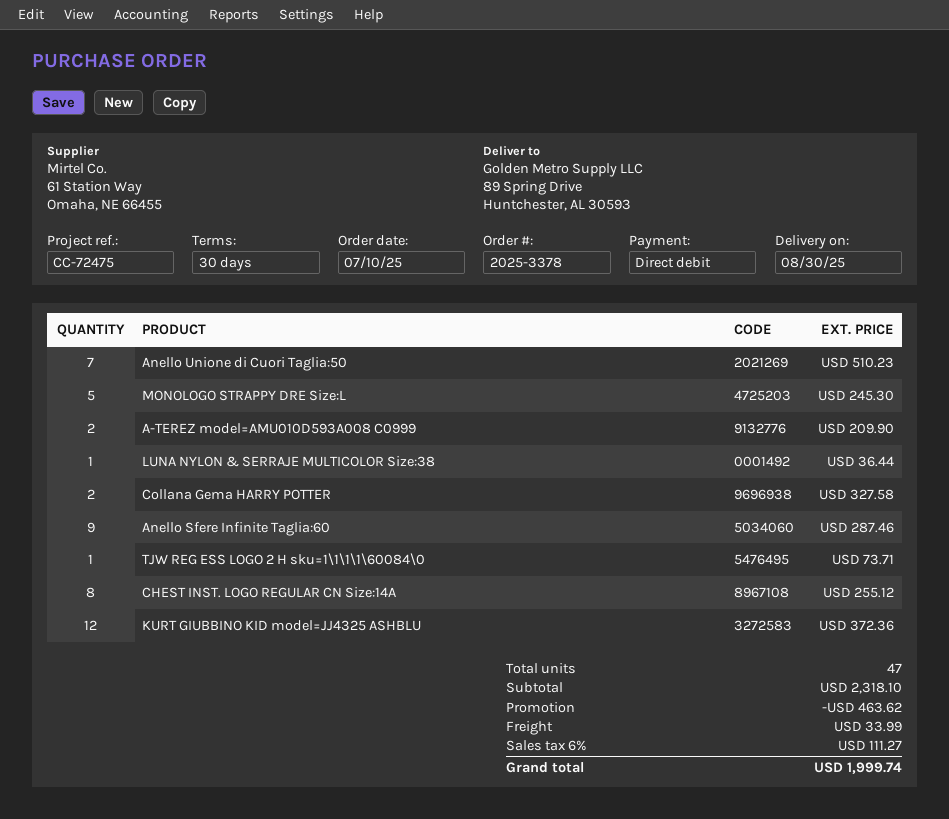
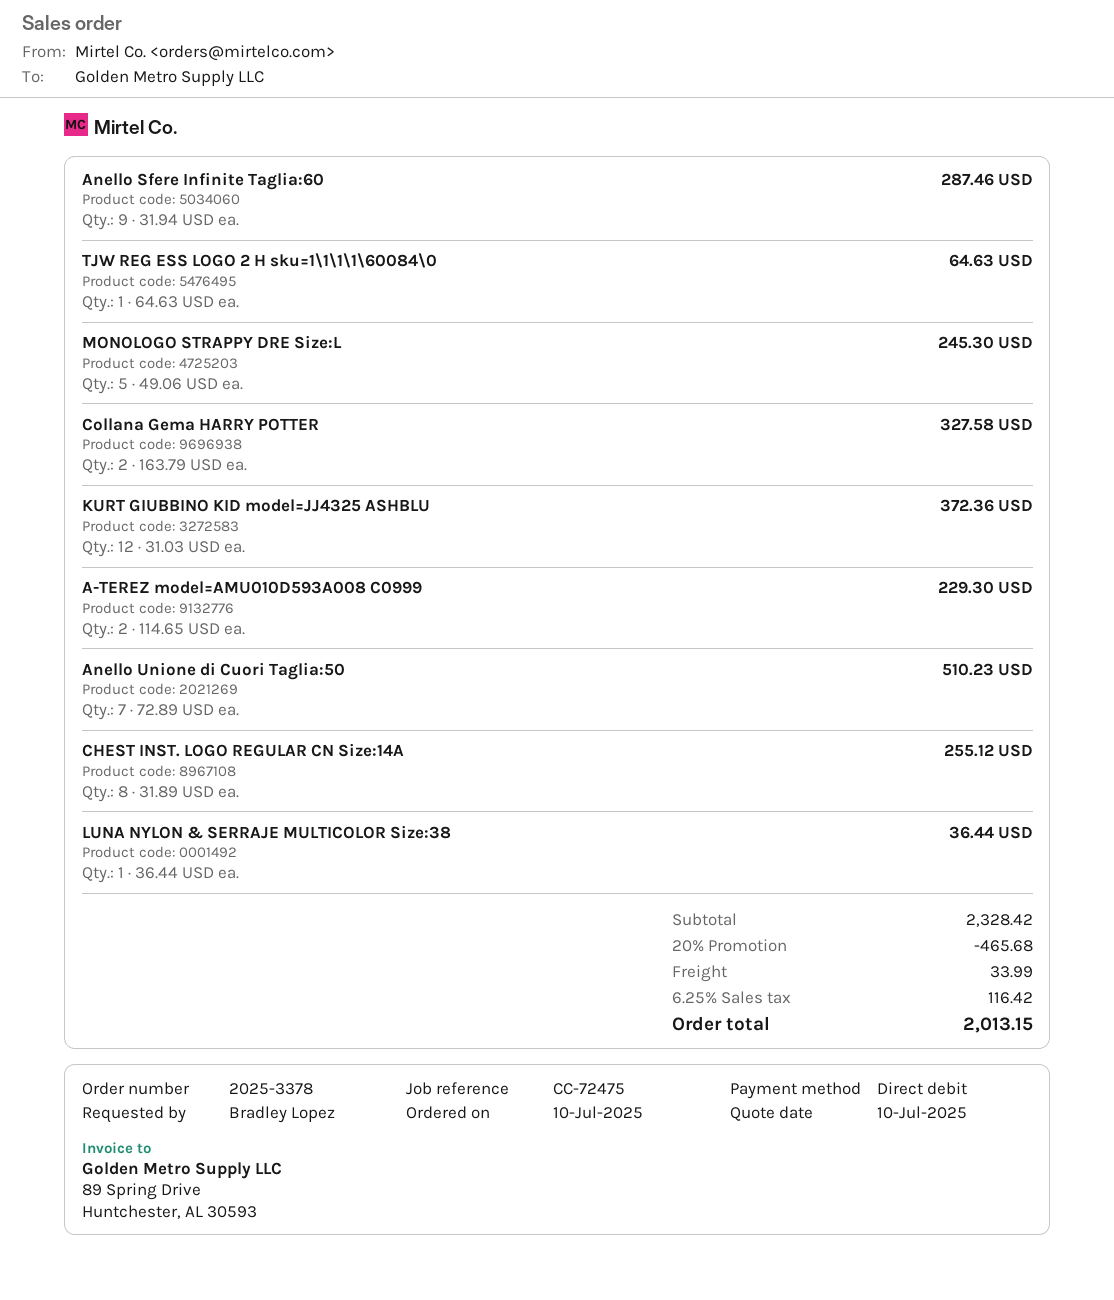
A-TEREZ model=AMU010D593A008 C0999: 2 for 209.90 -> 2 for 229.30
TJW REG ESS LOGO 2 H sku=1\1\1\1\60084\0: 1 for 73.71 -> 1 for 64.63
subtotal: 2318.10 -> 2328.42
discount: 463.62 -> 465.68
tax: 6% = 111.27 -> 6.25% = 116.42
total: 1999.74 -> 2013.15

